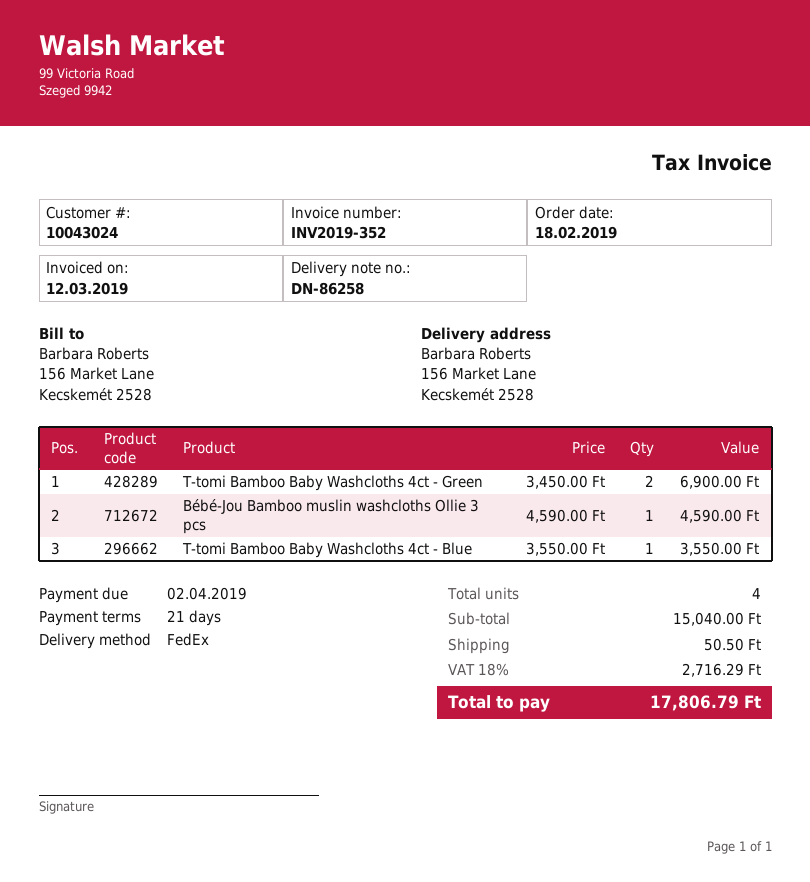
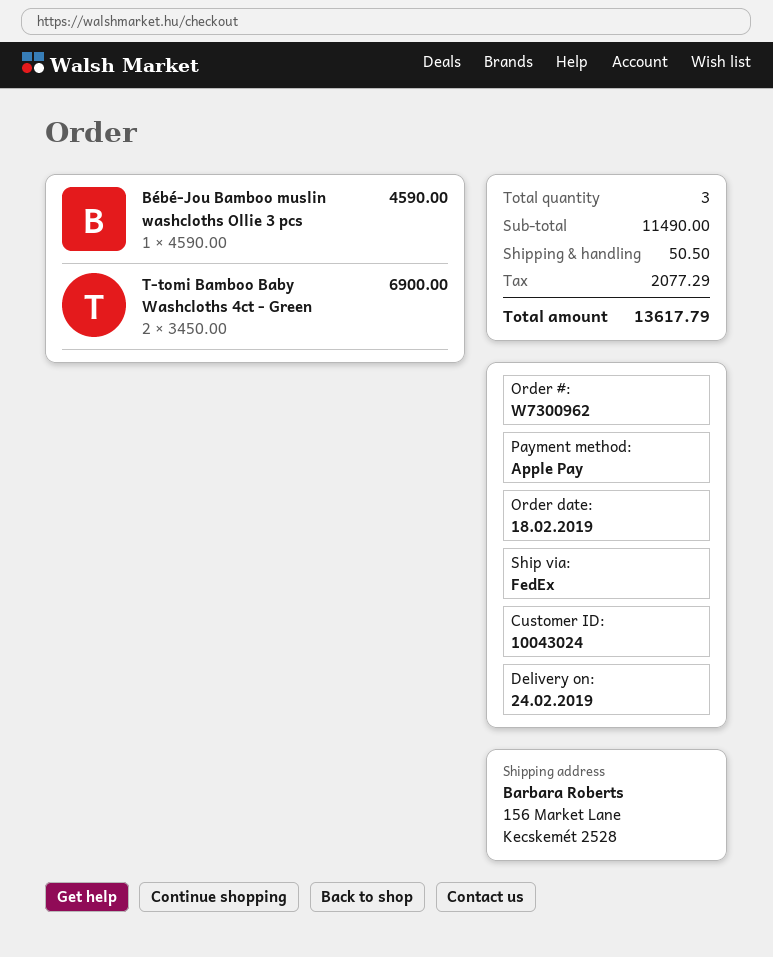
T-tomi Bamboo Baby Washcloths 4ct - Blue: 1 x 3550.00 = 3550.00 -> none
total quantity: 4 -> 3
subtotal: 15040.00 -> 11490.00
tax: 2716.29 -> 2077.29
total: 17806.79 -> 13617.79

